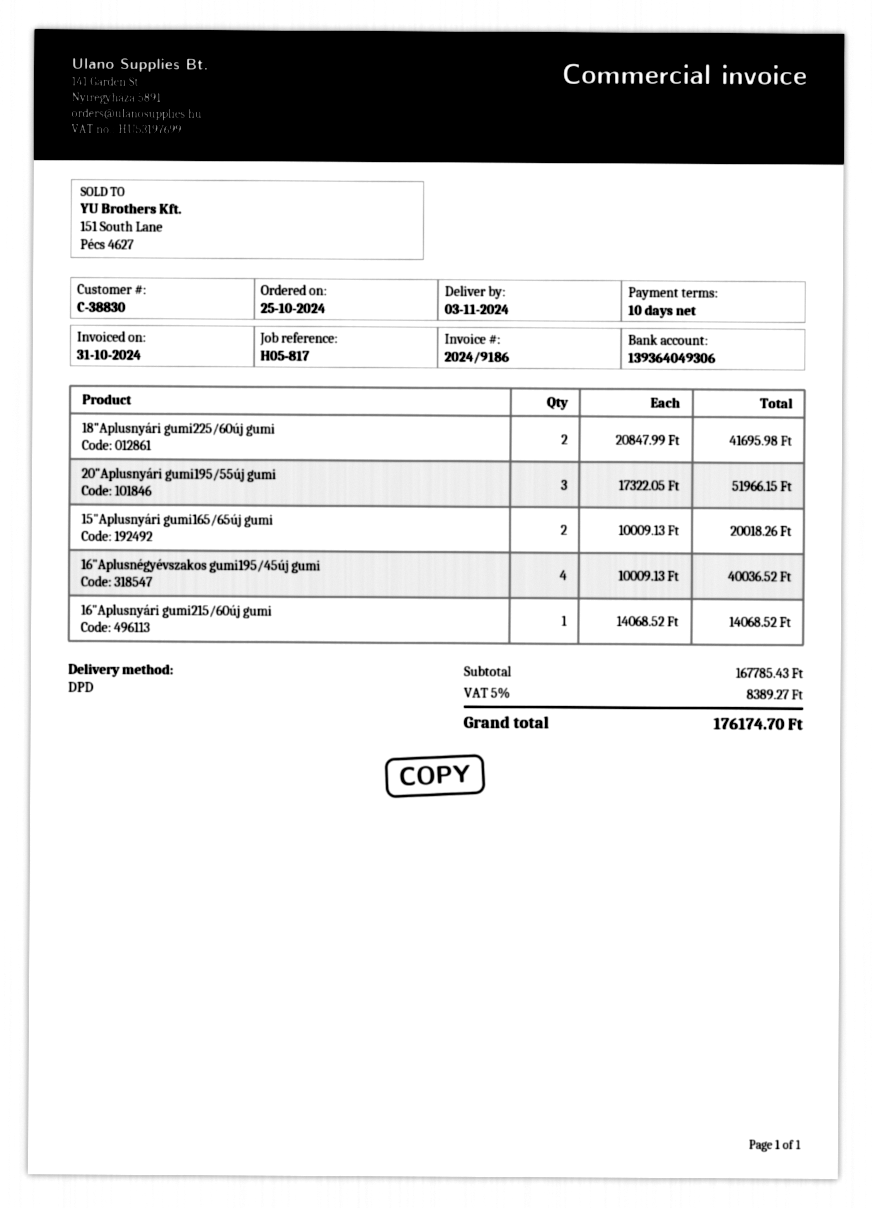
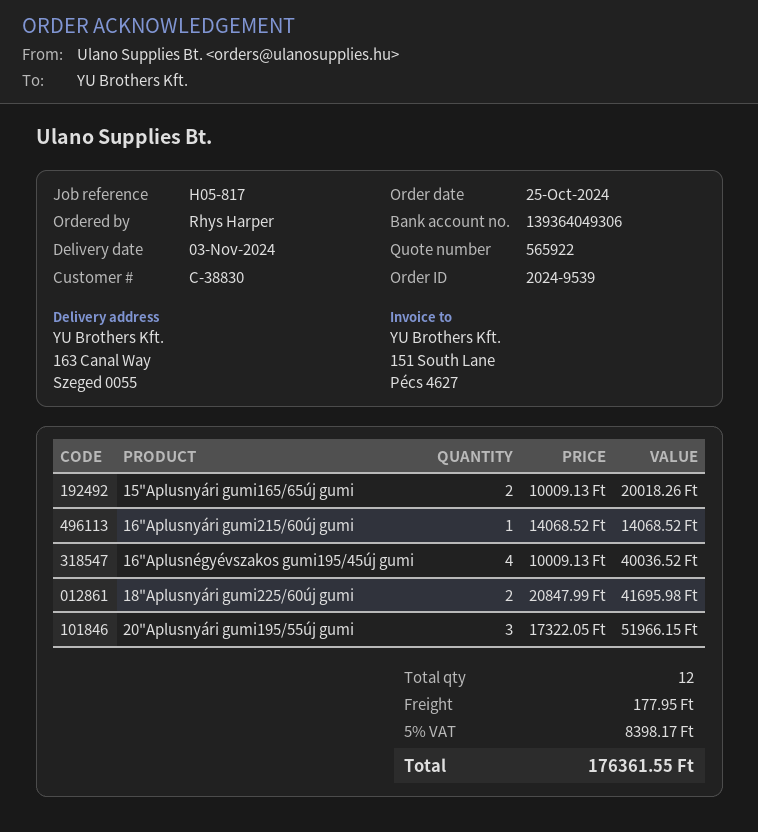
shipping: none -> 177.95
tax: 5% = 8389.27 -> 5% = 8398.17
total: 176174.70 -> 176361.55

